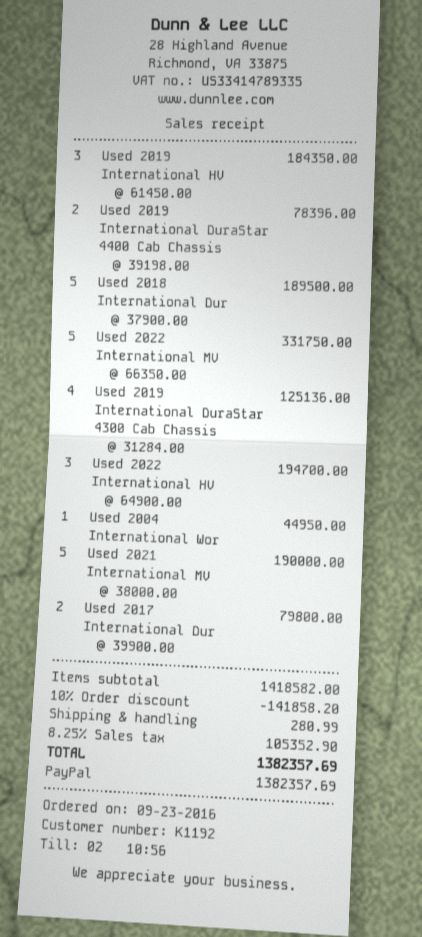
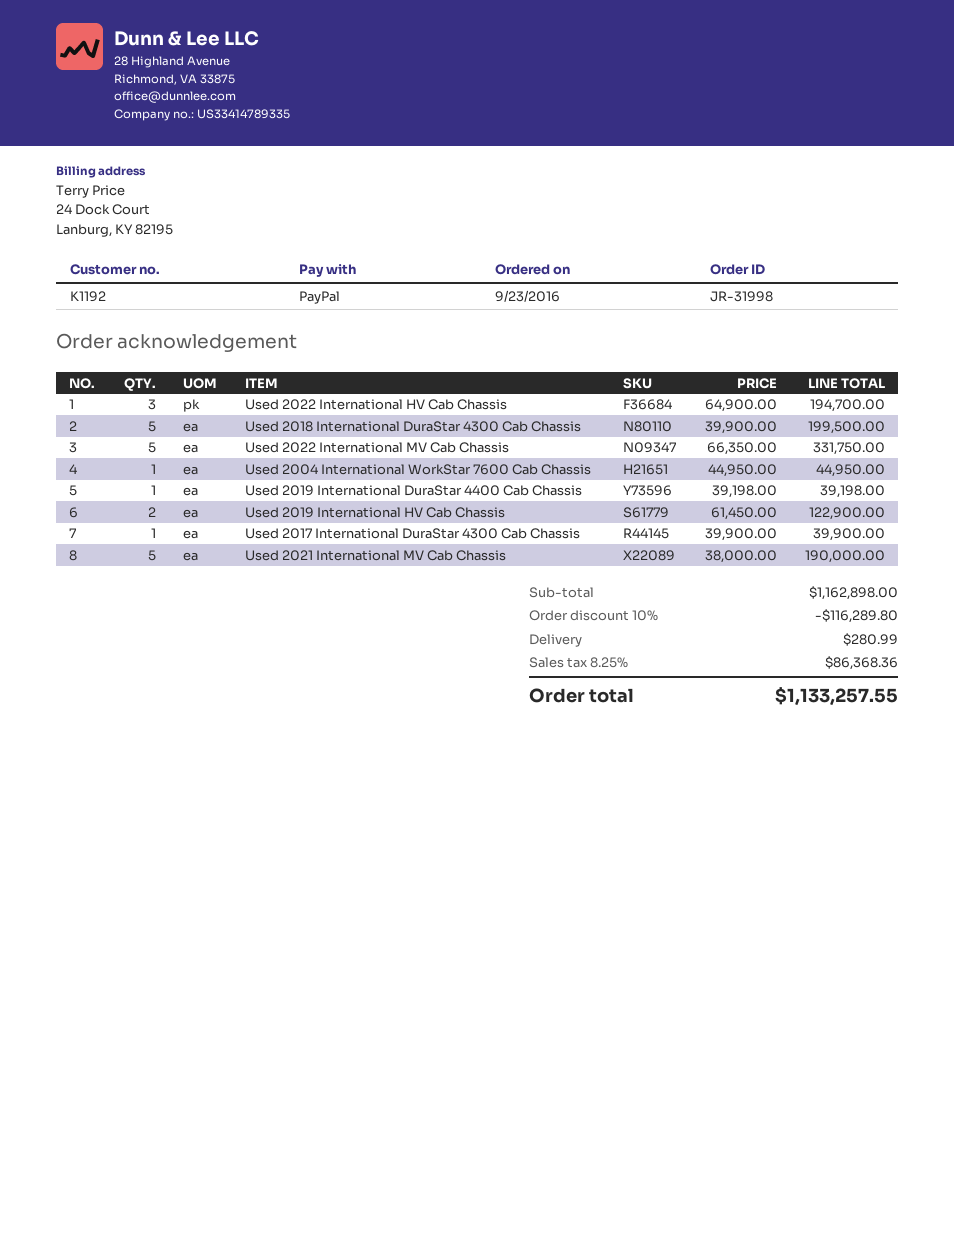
Used 2019 International HV: 3 x 61450.00 = 184350.00 -> 2 x 61450.00 = 122900.00
Used 2019 International DuraStar 4400 Cab Chassis: 2 x 39198.00 = 78396.00 -> 1 x 39198.00 = 39198.00
Used 2018 International Dur: 5 x 37900.00 = 189500.00 -> 5 x 39900.00 = 199500.00
Used 2019 International DuraStar 4300 Cab Chassis: 4 x 31284.00 = 125136.00 -> none
Used 2017 International Dur: 2 x 39900.00 = 79800.00 -> 1 x 39900.00 = 39900.00
subtotal: 1418582.00 -> 1162898.00
discount: 10% = 141858.20 -> 10% = 116289.80
tax: 8.25% = 105352.90 -> 8.25% = 86368.36
total: 1382357.69 -> 1133257.55

